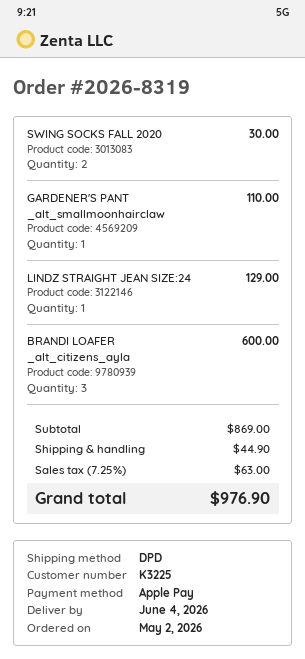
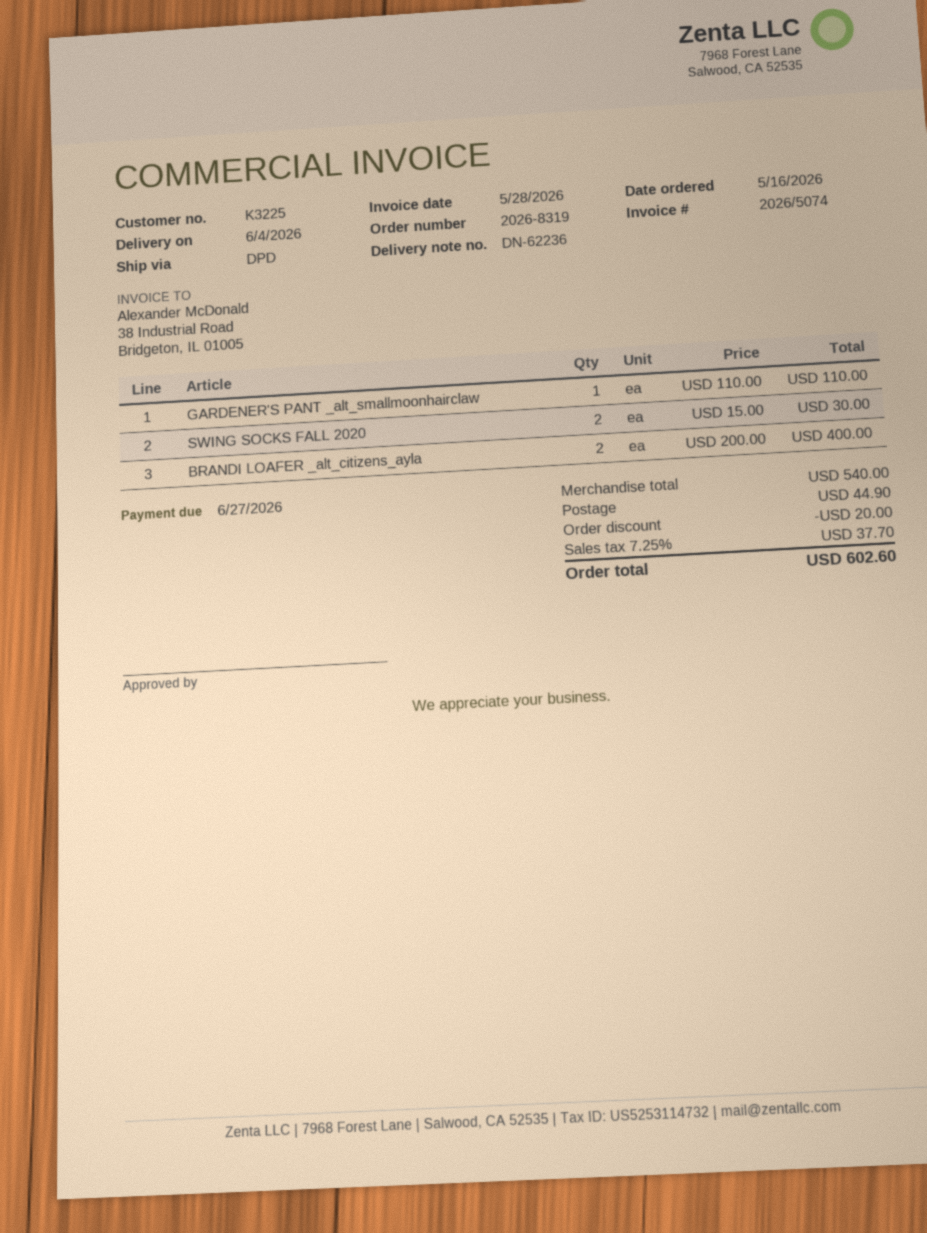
order date: 2026-05-02 -> 2026-05-16
LINDZ STRAIGHT JEAN SIZE:24: 1 for 129.00 -> none
BRANDI LOAFER _alt_citizens_ayla: 3 for 600.00 -> 2 for 400.00
subtotal: 869.00 -> 540.00
discount: none -> 20.00
tax: 7.25% = 63.00 -> 7.25% = 37.70
total: 976.90 -> 602.60

